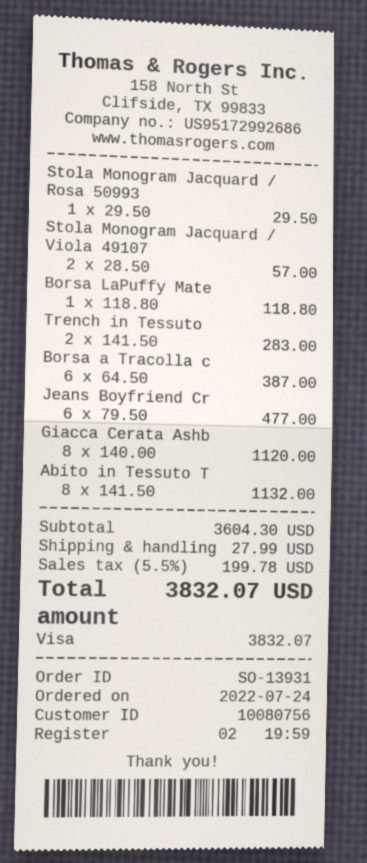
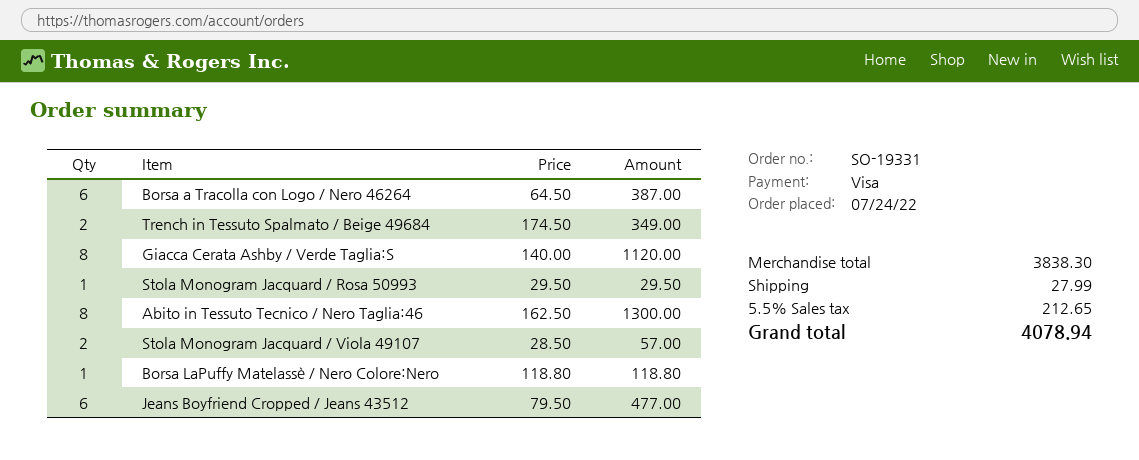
order number: SO-13931 -> SO-19331
Trench in Tessuto: 2 x 141.50 = 283.00 -> 2 x 174.50 = 349.00
Abito in Tessuto T: 8 x 141.50 = 1132.00 -> 8 x 162.50 = 1300.00
subtotal: 3604.30 -> 3838.30
tax: 5.5% = 199.78 -> 5.5% = 212.65
total: 3832.07 -> 4078.94

